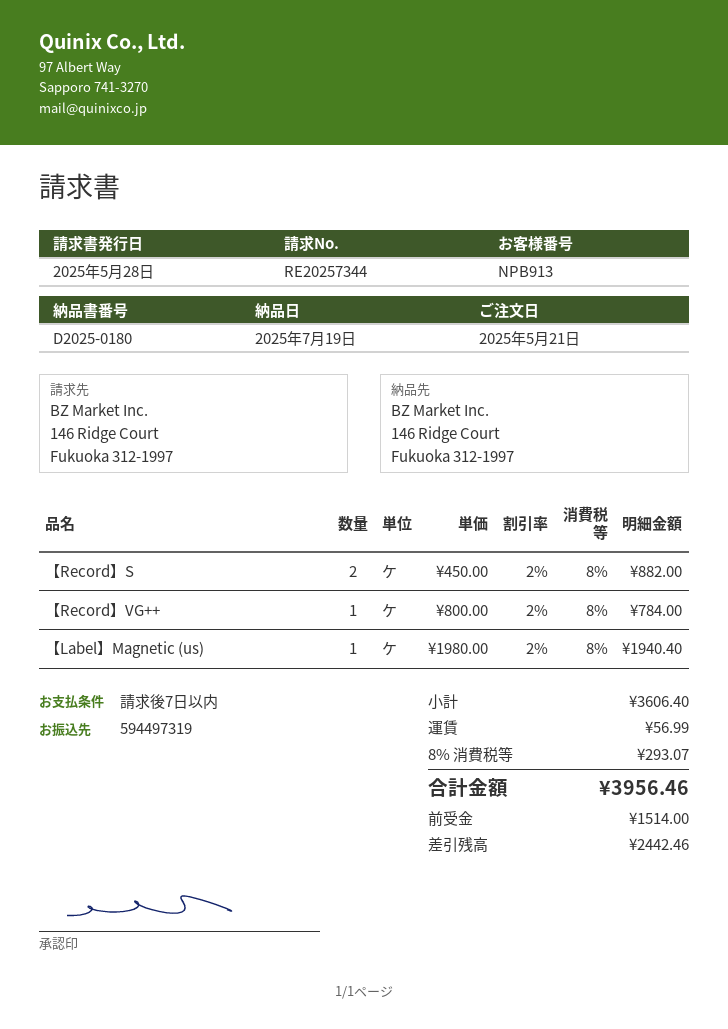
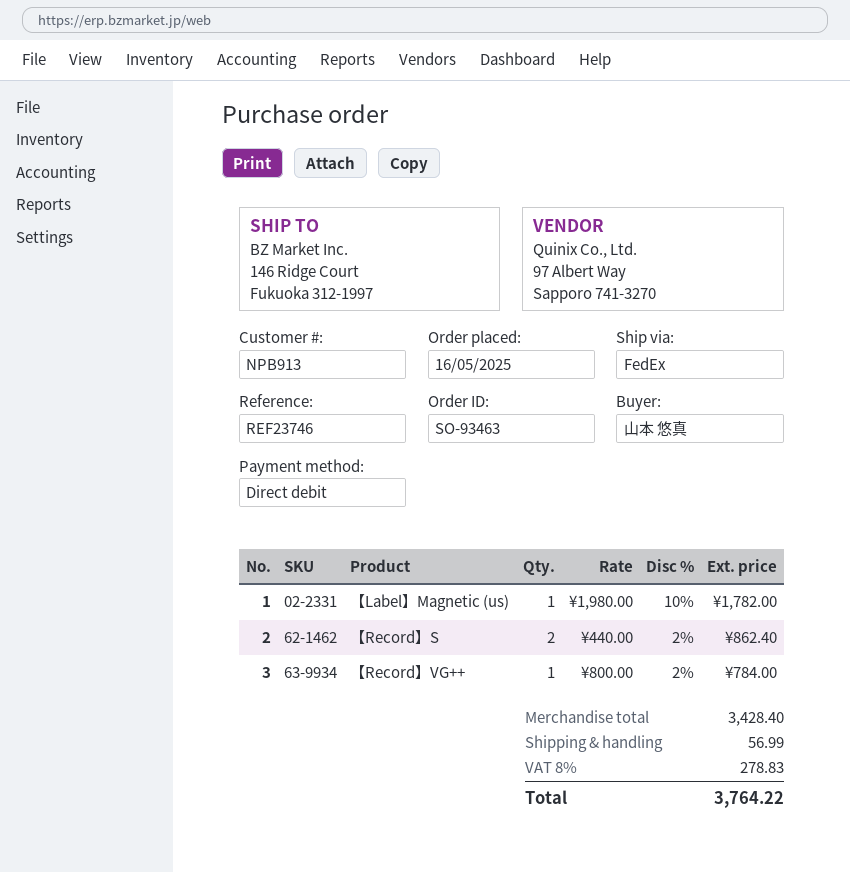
order date: 2025-05-21 -> 2025-05-16
【Record】S: 2 x 450.00 - 2% = 882.00 -> 2 x 440.00 - 2% = 862.40
【Label】Magnetic (us): 1 x 1980.00 - 2% = 1940.40 -> 1 x 1980.00 - 10% = 1782.00
subtotal: 3606.40 -> 3428.40
tax: 8% = 293.07 -> 8% = 278.83
total: 3956.46 -> 3764.22

